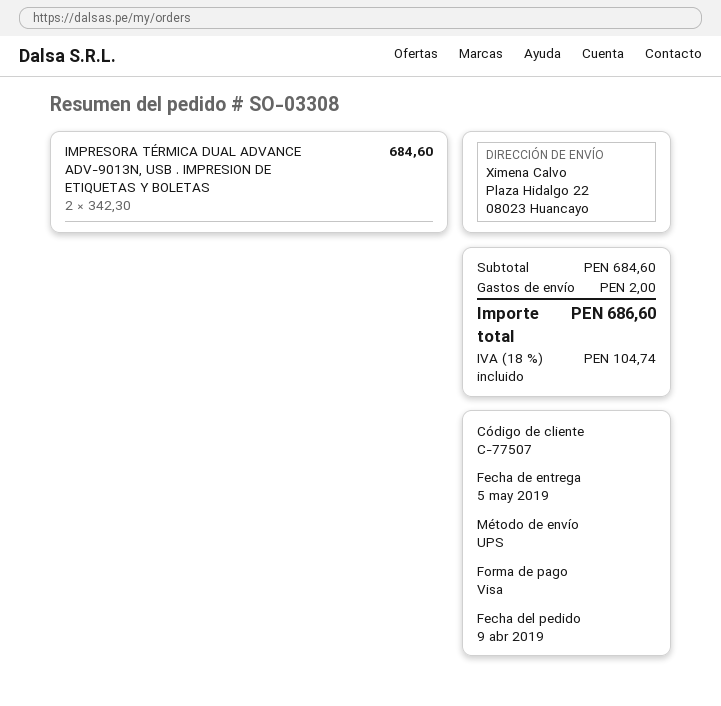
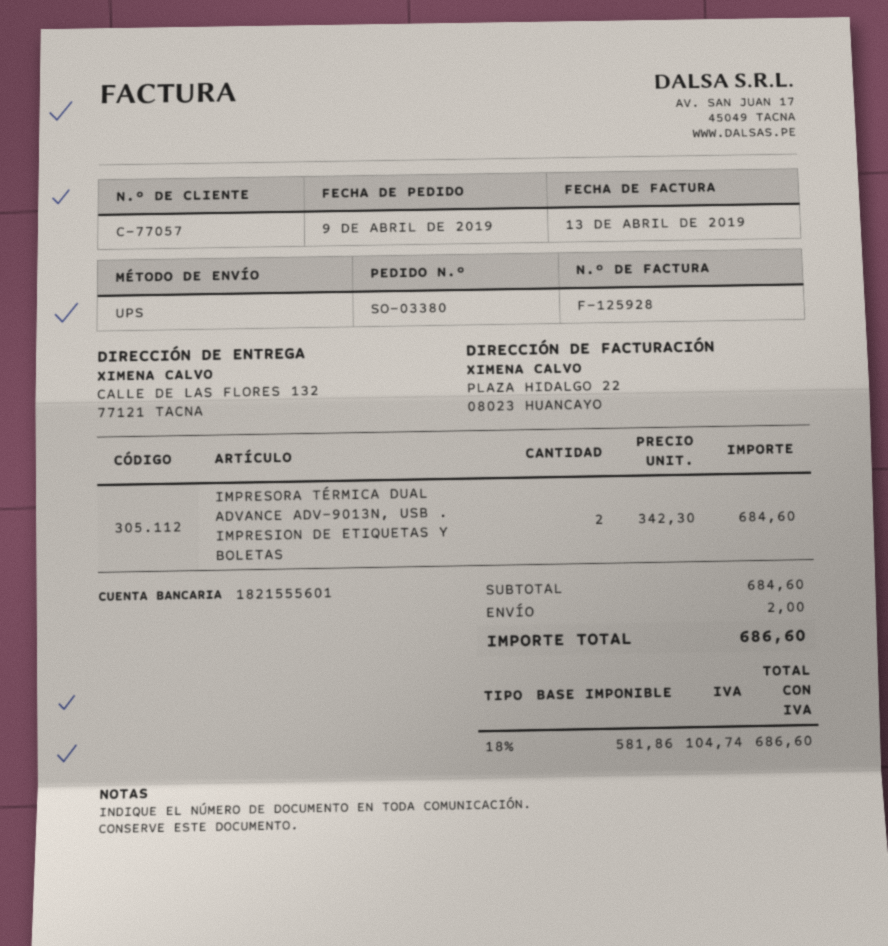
order number: SO-03308 -> SO-03380
customer number: C-77507 -> C-77057
ship to: Plaza Hidalgo 22, 08023 Huancayo -> CALLE DE LAS FLORES 132, 77121 TACNA

